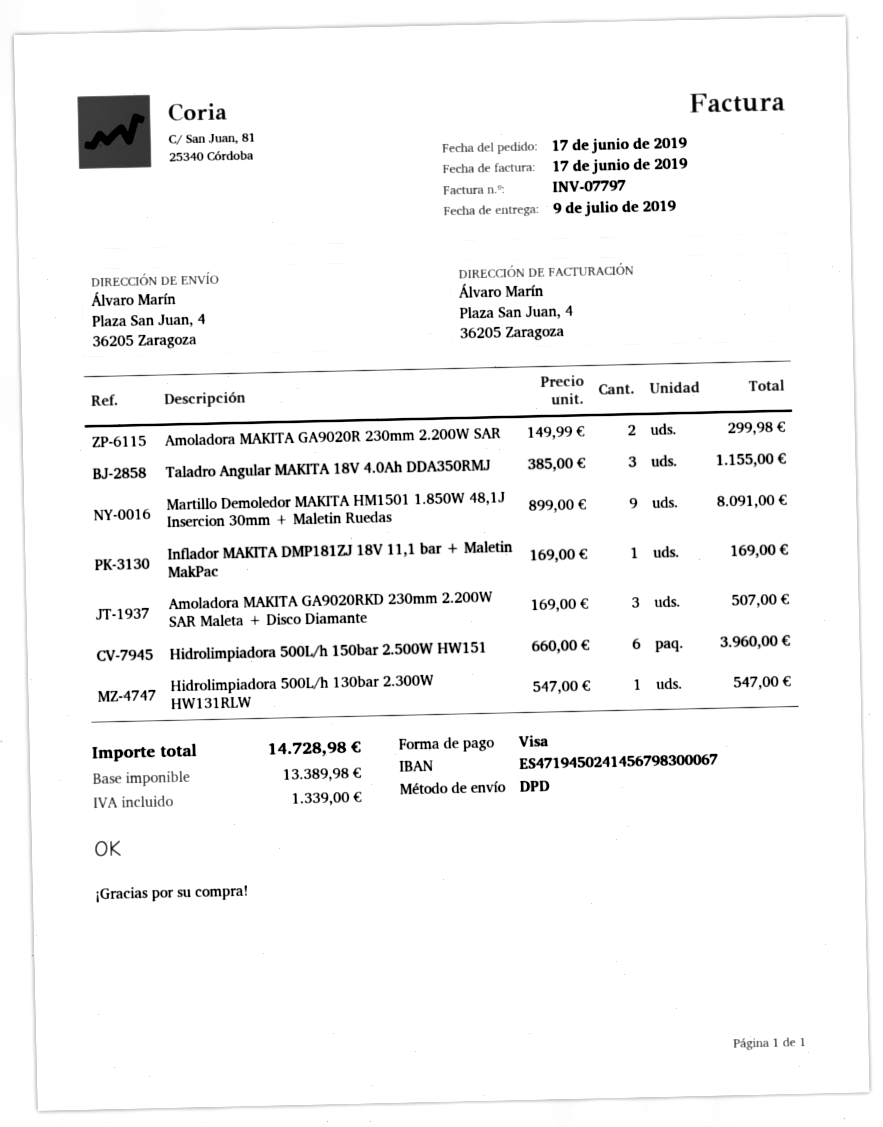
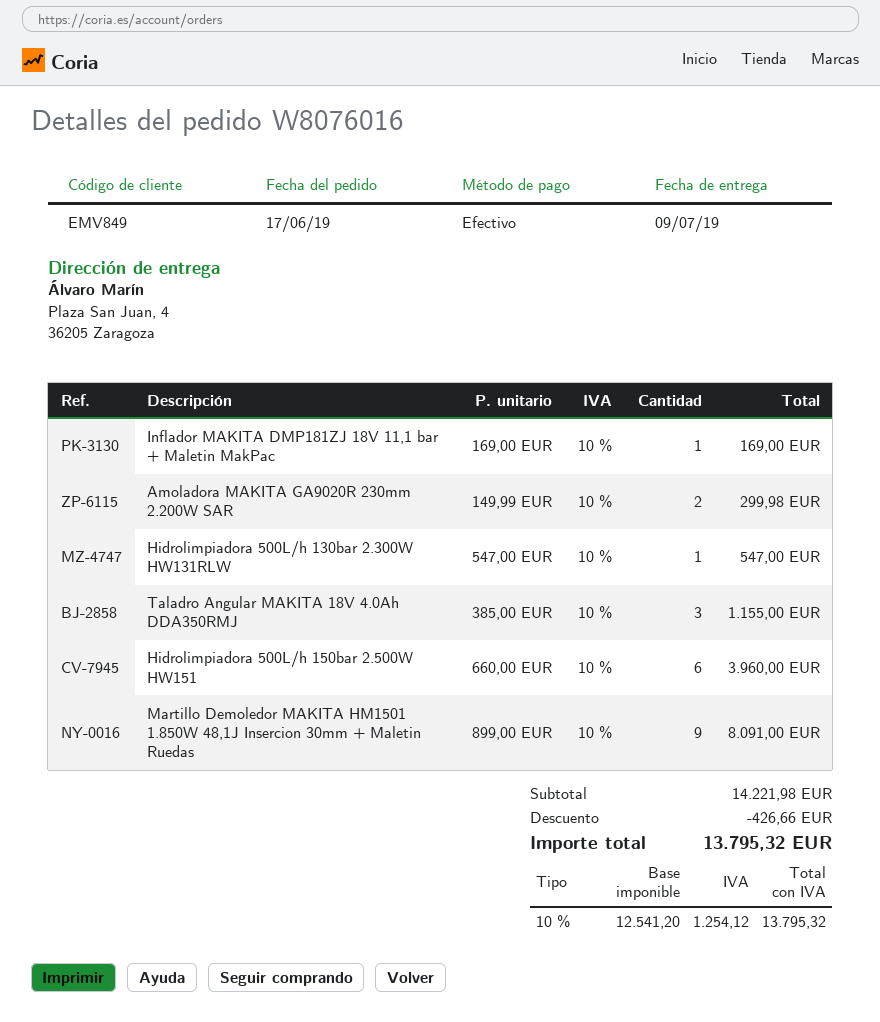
payment method: Visa -> cash
Amoladora MAKITA GA9020RKD 230mm 2.200W SAR Maleta + Disco Diamante: 3 x 169.00 = 507.00 -> none
discount: none -> 426.66
net: 13389.98 -> 12541.20
tax: 1339.00 -> 1254.12
total: 14728.98 -> 13795.32

